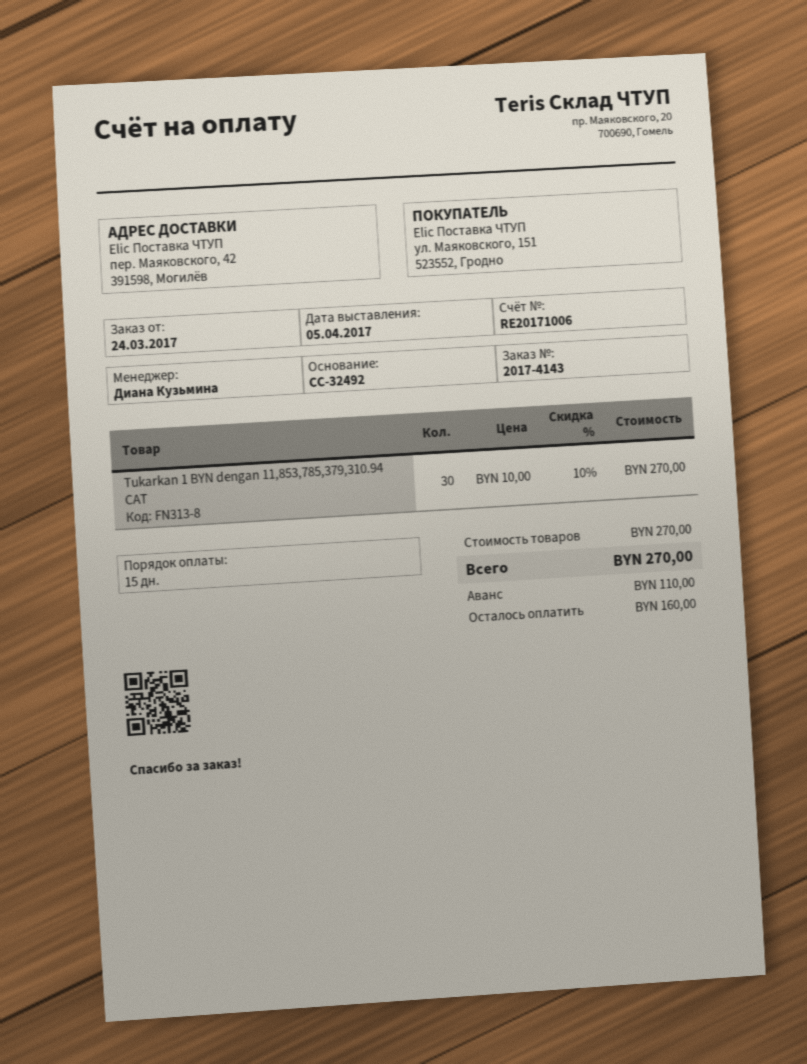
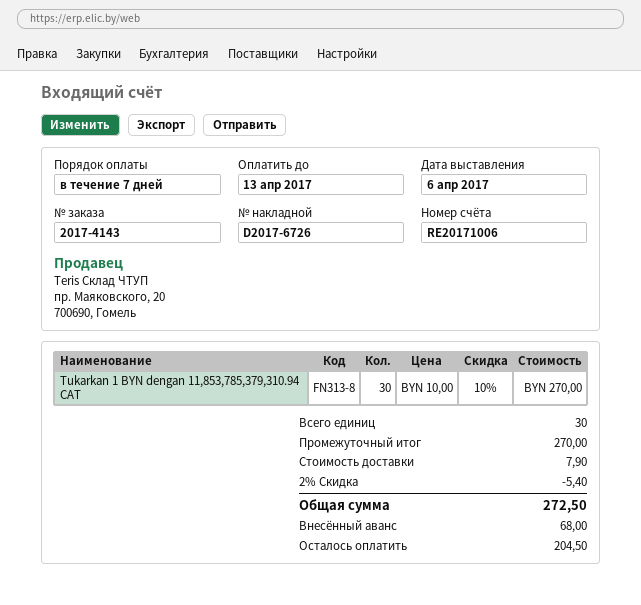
invoice date: 2017-04-05 -> 2017-04-06
payment terms: 15 days -> 7 days
discount: none -> 2% = 5.40
shipping: none -> 7.90
total: 270.00 -> 272.50
deposit: 110.00 -> 68.00
balance: 160.00 -> 204.50

